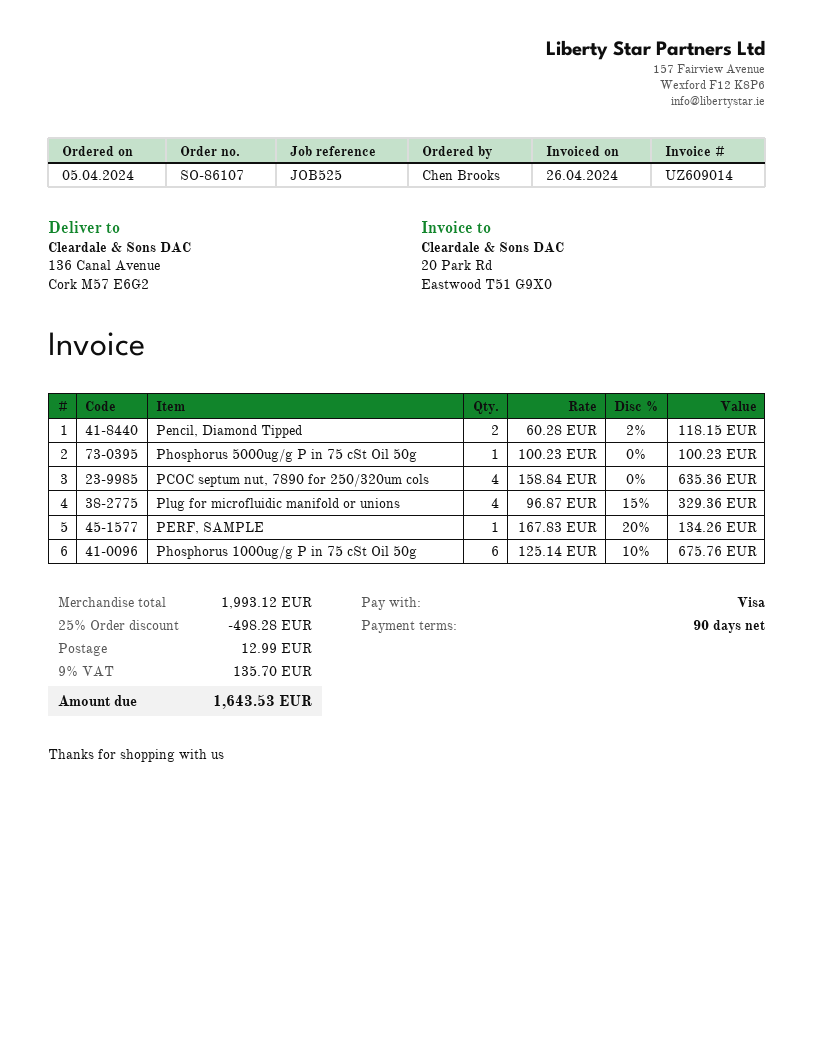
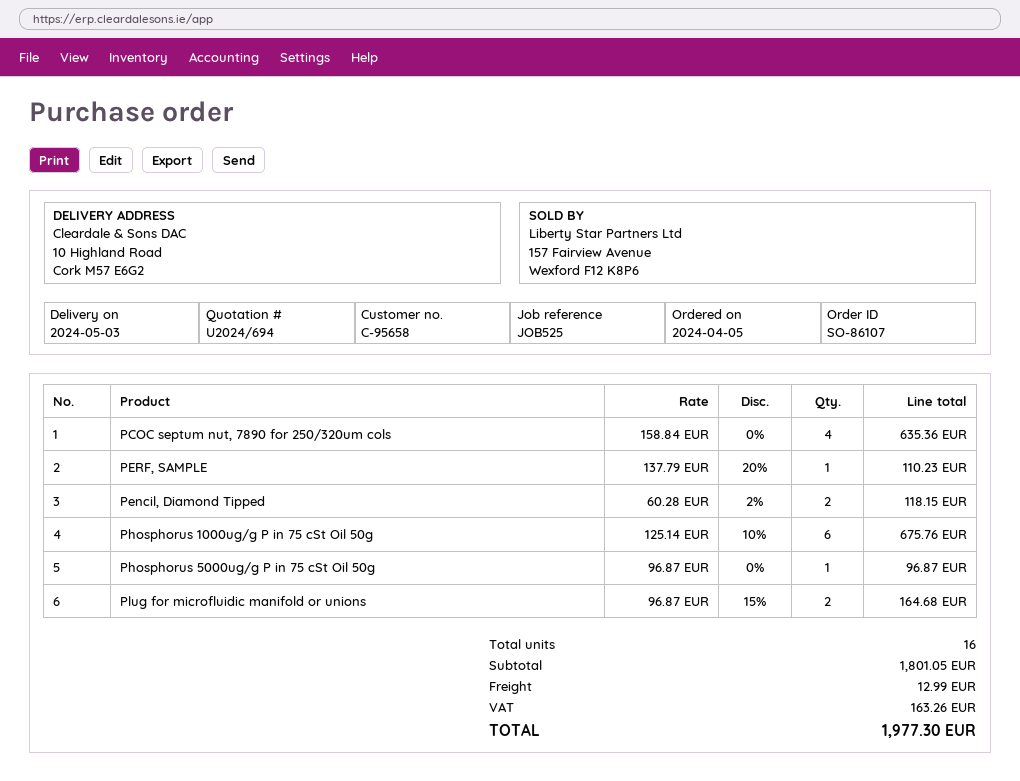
ship to: 136 Canal Avenue, Cork M57 E6G2 -> 10 Highland Road, Cork M57 E6G2
Phosphorus 5000ug/g P in 75 cSt Oil 50g: 1 x 100.23 = 100.23 -> 1 x 96.87 = 96.87
Plug for microfluidic manifold or unions: 4 x 96.87 - 15% = 329.36 -> 2 x 96.87 - 15% = 164.68
PERF, SAMPLE: 1 x 167.83 - 20% = 134.26 -> 1 x 137.79 - 20% = 110.23
subtotal: 1993.12 -> 1801.05
discount: 25% = 498.28 -> none
tax: 135.70 -> 163.26
total: 1643.53 -> 1977.30

